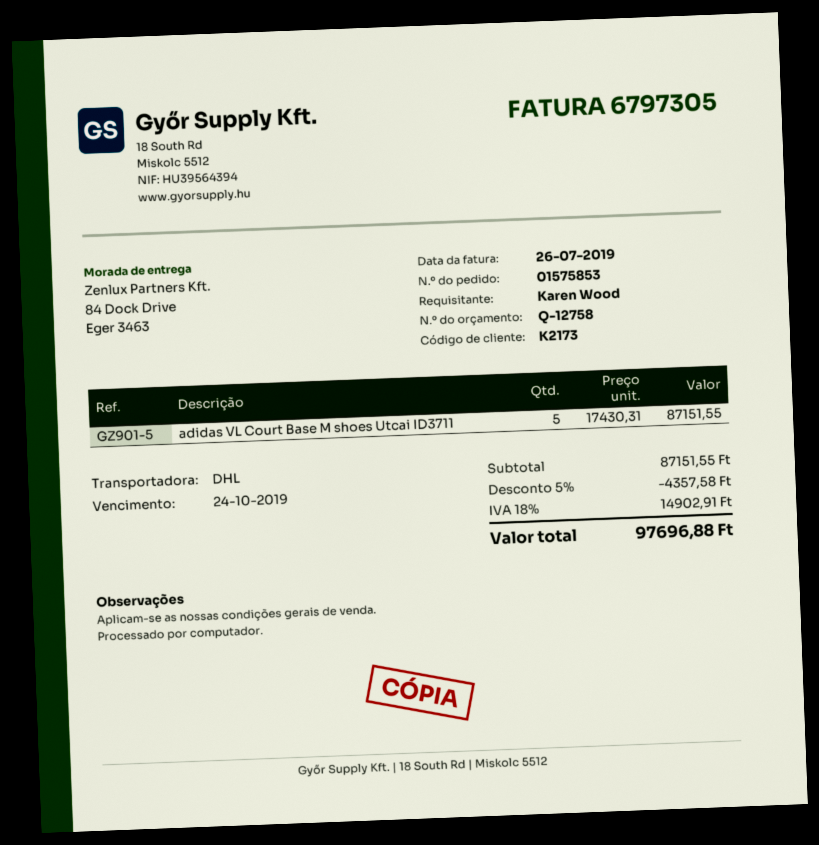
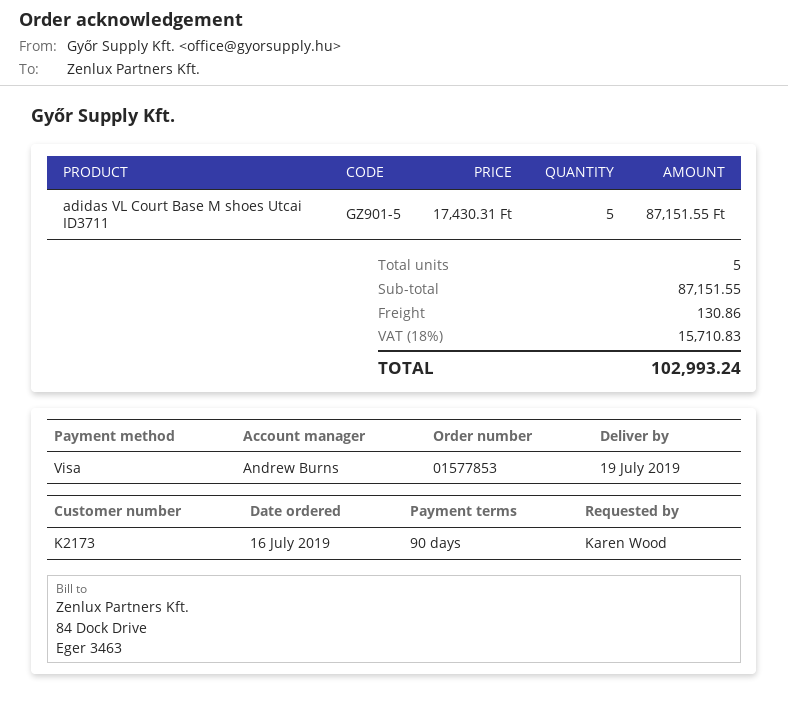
order number: 01575853 -> 01577853
discount: 5% = 4357.58 -> none
shipping: none -> 130.86
tax: 18% = 14902.91 -> 18% = 15710.83
total: 97696.88 -> 102993.24

